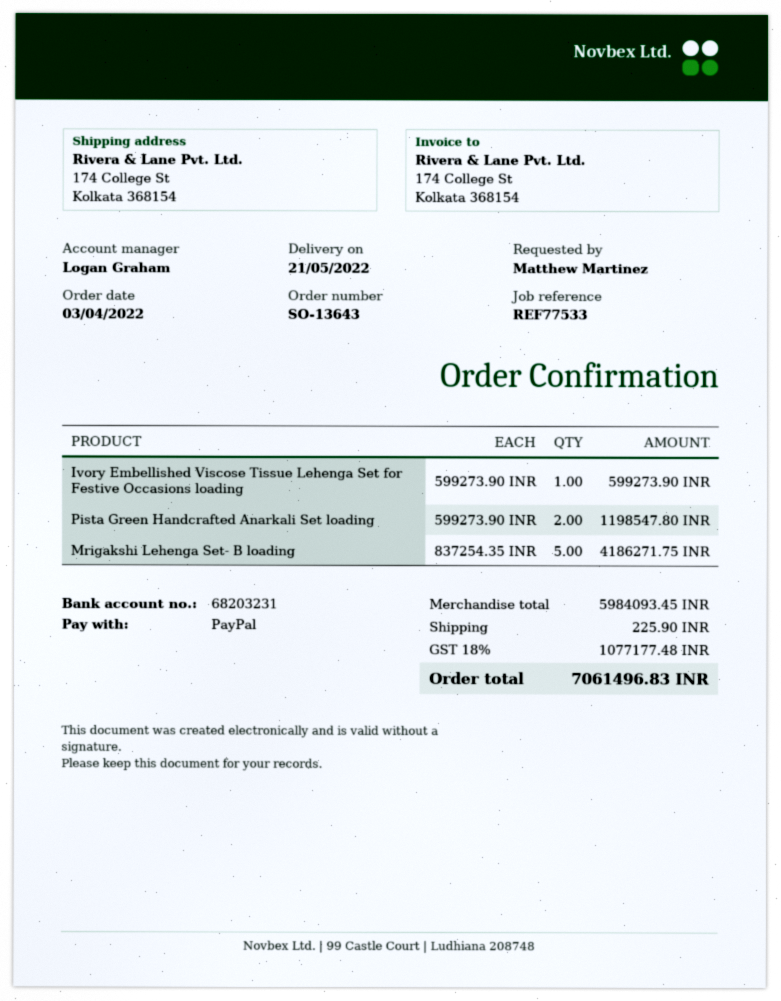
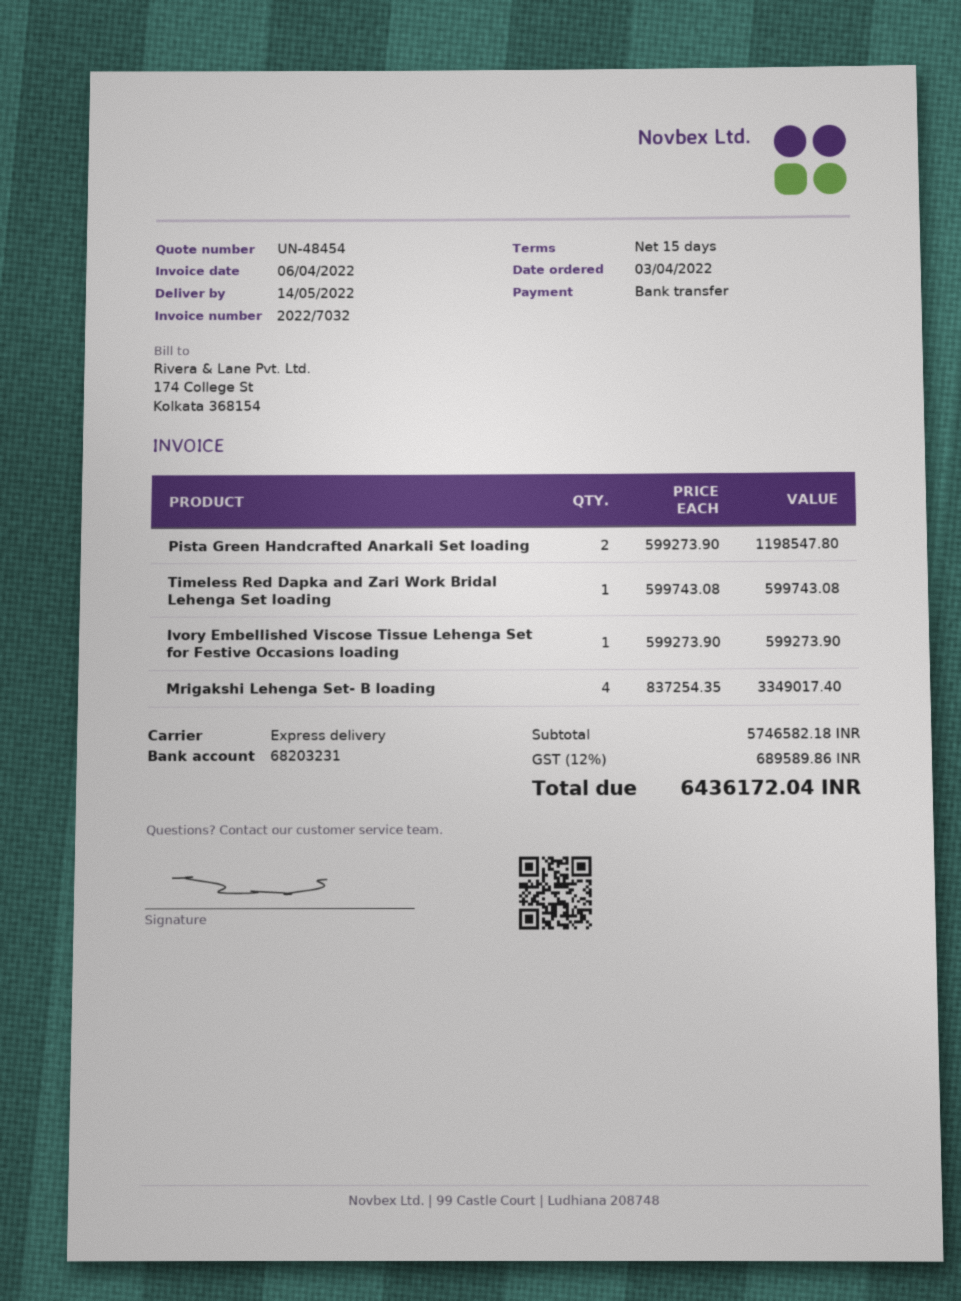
delivery date: 2022-05-21 -> 2022-05-14
payment method: PayPal -> bank transfer
Mrigakshi Lehenga Set- B loading: 5 x 837254.35 = 4186271.75 -> 4 x 837254.35 = 3349017.40
Timeless Red Dapka and Zari Work Bridal Lehenga Set loading: none -> 1 x 599743.08 = 599743.08
subtotal: 5984093.45 -> 5746582.18
shipping: 225.90 -> none
tax: 18% = 1077177.48 -> 12% = 689589.86
total: 7061496.83 -> 6436172.04

